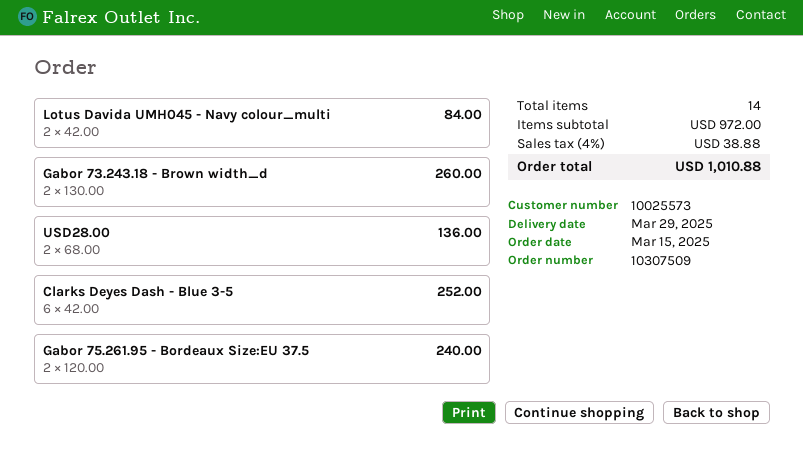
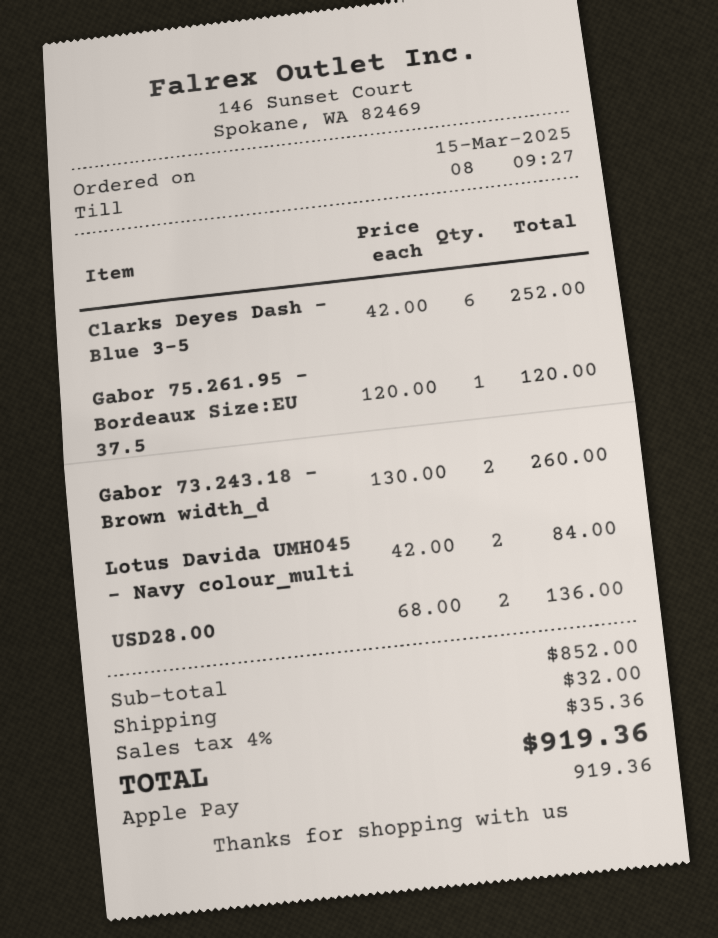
Gabor 75.261.95 - Bordeaux Size:EU 37.5: 2 x 120.00 = 240.00 -> 1 x 120.00 = 120.00
subtotal: 972.00 -> 852.00
shipping: none -> 32.00
tax: 4% = 38.88 -> 4% = 35.36
total: 1010.88 -> 919.36

